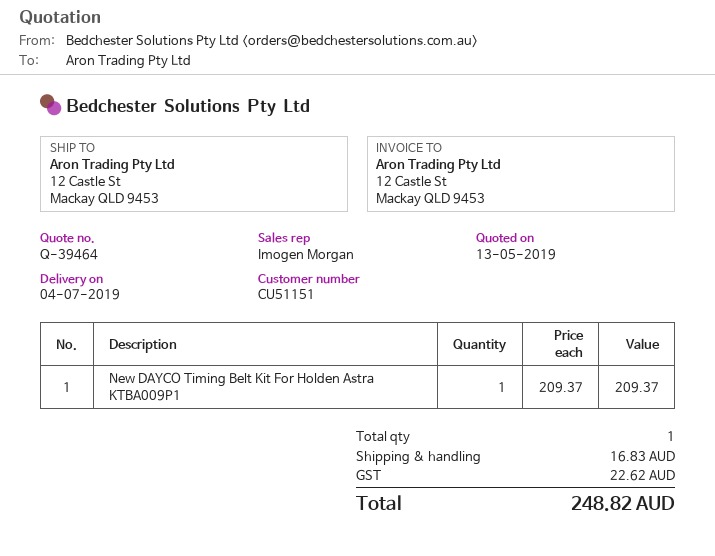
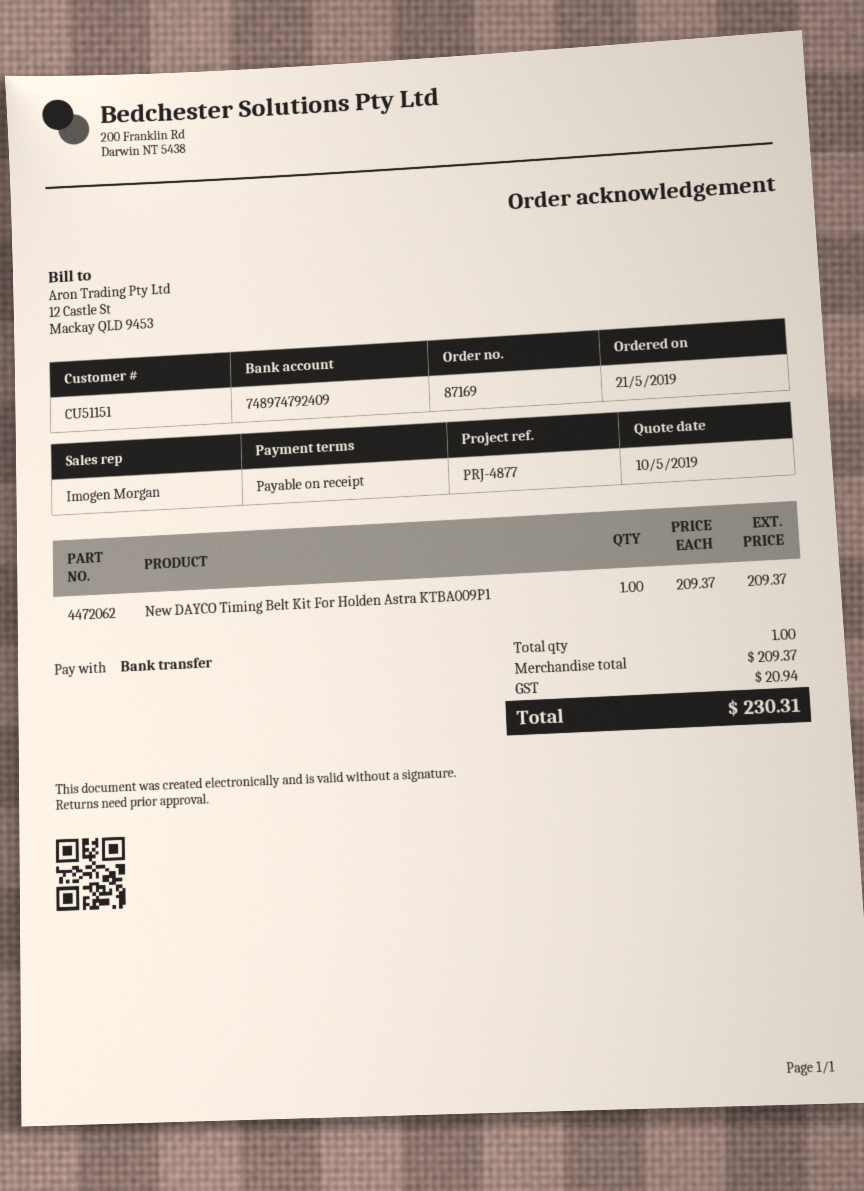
quote date: 2019-05-13 -> 2019-05-10
shipping: 16.83 -> none
tax: 22.62 -> 20.94
total: 248.82 -> 230.31

